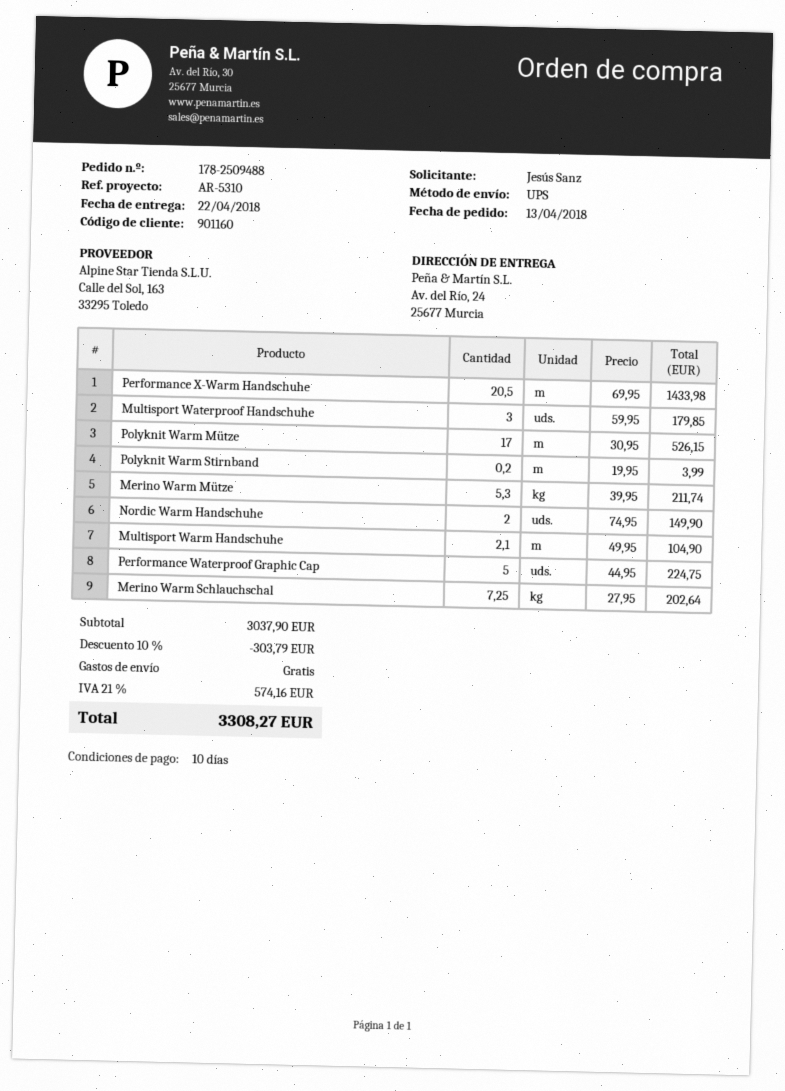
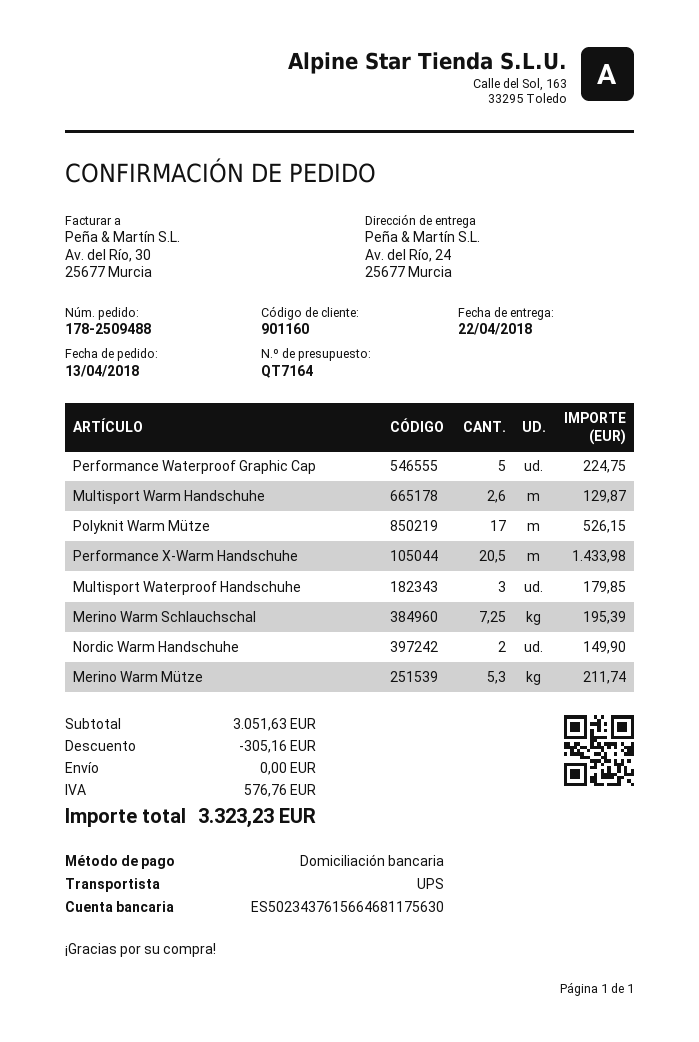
Polyknit Warm Stirnband: 0.2 for 3.99 -> none
Multisport Warm Handschuhe: 2.1 for 104.90 -> 2.6 for 129.87
Merino Warm Schlauchschal: 7.25 for 202.64 -> 7.25 for 195.39
subtotal: 3037.90 -> 3051.63
discount: 303.79 -> 305.16
tax: 574.16 -> 576.76
total: 3308.27 -> 3323.23

